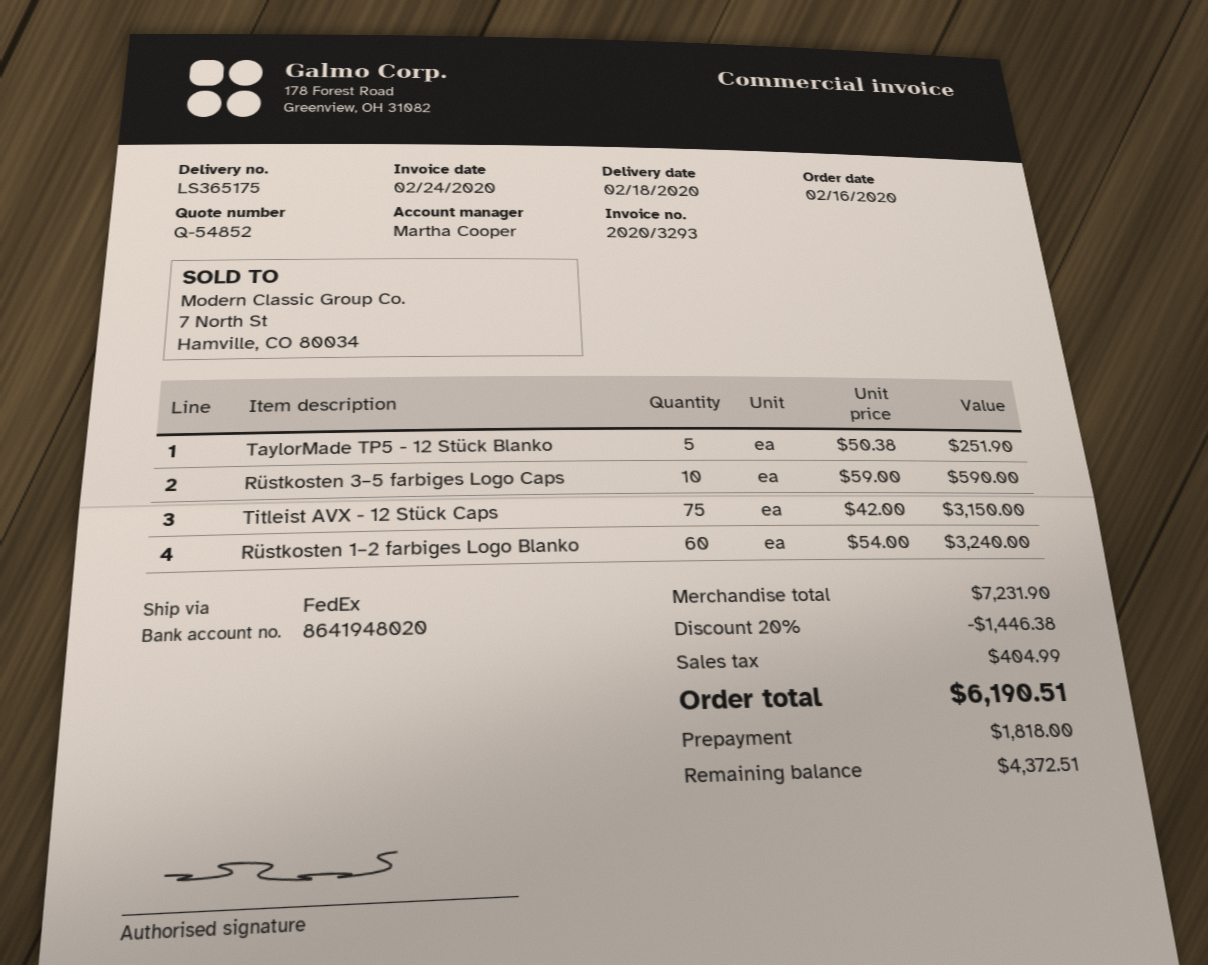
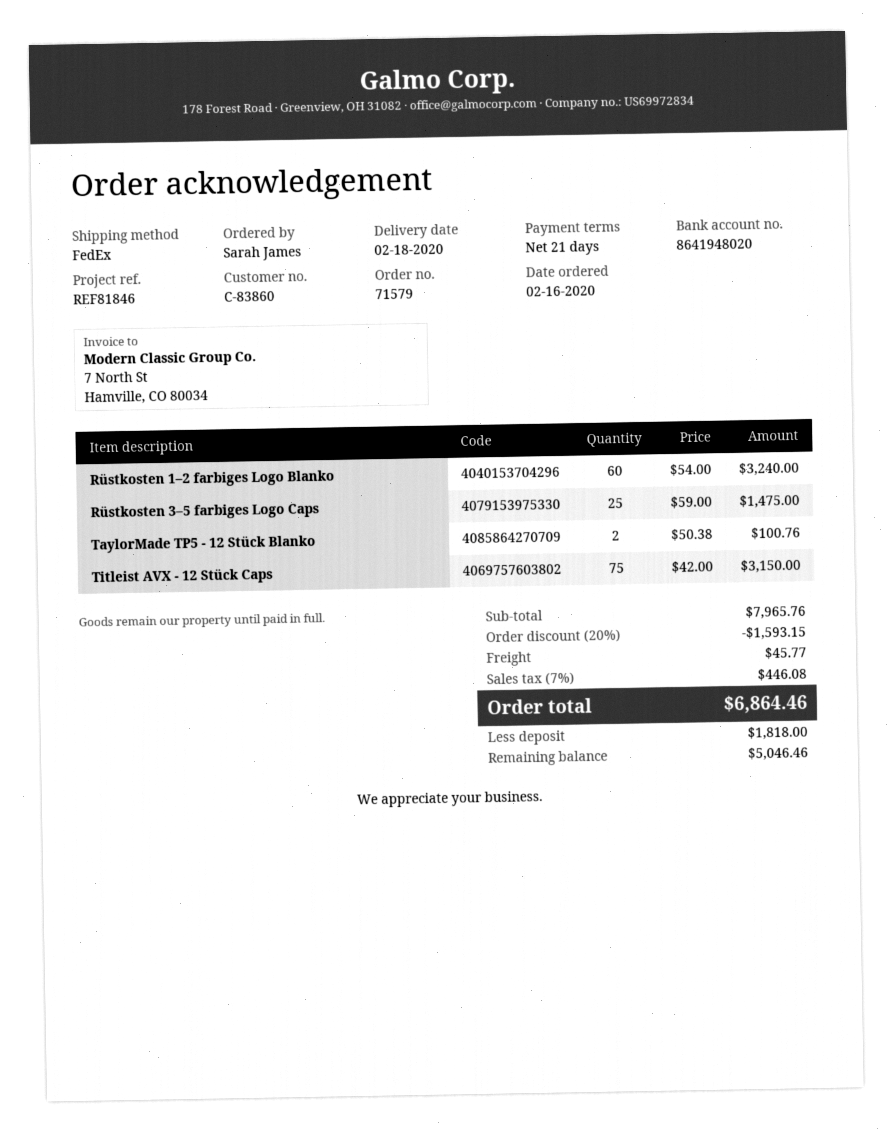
TaylorMade TP5 - 12 Stück Blanko: 5 x 50.38 = 251.90 -> 2 x 50.38 = 100.76
Rüstkosten 3–5 farbiges Logo Caps: 10 x 59.00 = 590.00 -> 25 x 59.00 = 1475.00
subtotal: 7231.90 -> 7965.76
discount: 20% = 1446.38 -> 20% = 1593.15
shipping: none -> 45.77
tax: 404.99 -> 446.08
total: 6190.51 -> 6864.46
balance: 4372.51 -> 5046.46

